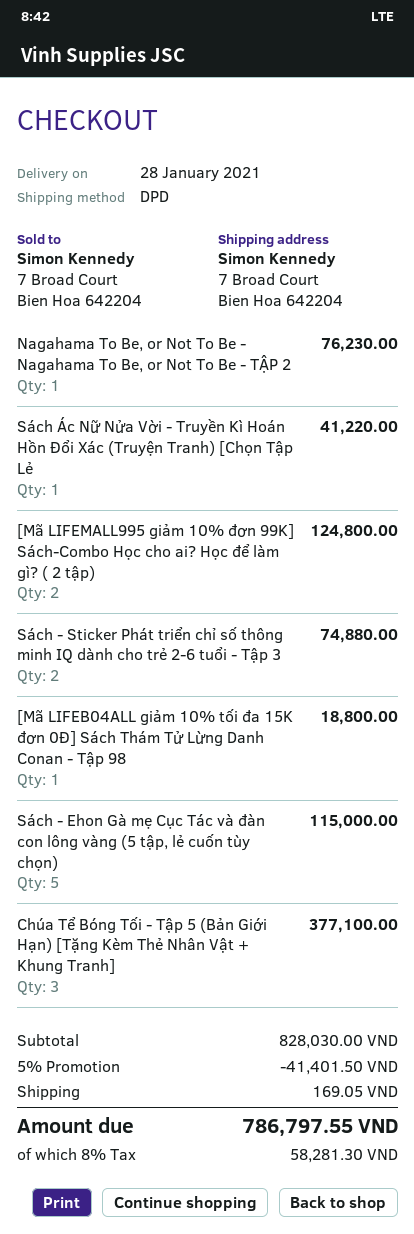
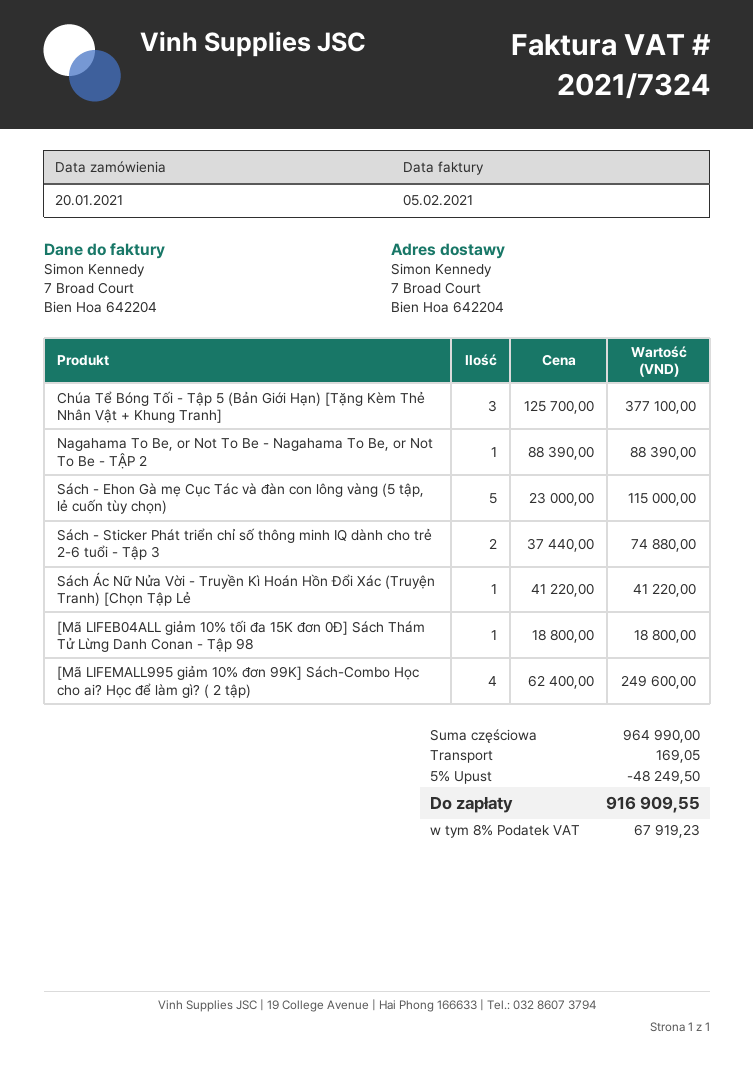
Nagahama To Be, or Not To Be - Nagahama To Be, or Not To Be - TẬP 2: 1 for 76230.00 -> 1 for 88390.00
[Mã LIFEMALL995 giảm 10% đơn 99K] Sách-Combo Học cho ai? Học để làm gì? ( 2 tập): 2 for 124800.00 -> 4 for 249600.00
subtotal: 828030.00 -> 964990.00
discount: 5% = 41401.50 -> 5% = 48249.50
tax: 8% = 58281.30 -> 8% = 67919.23
total: 786797.55 -> 916909.55

